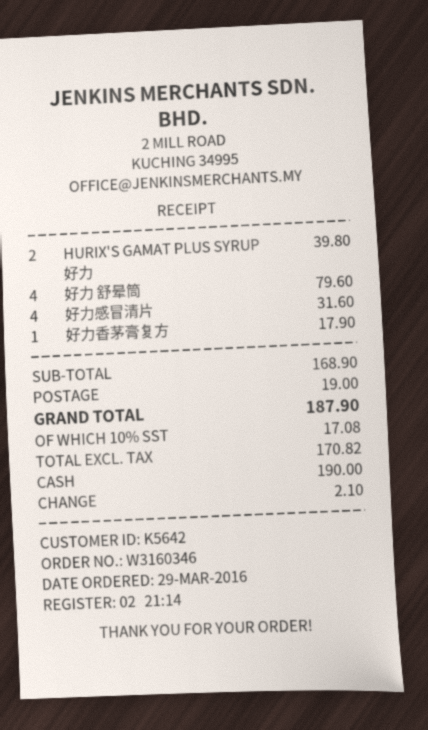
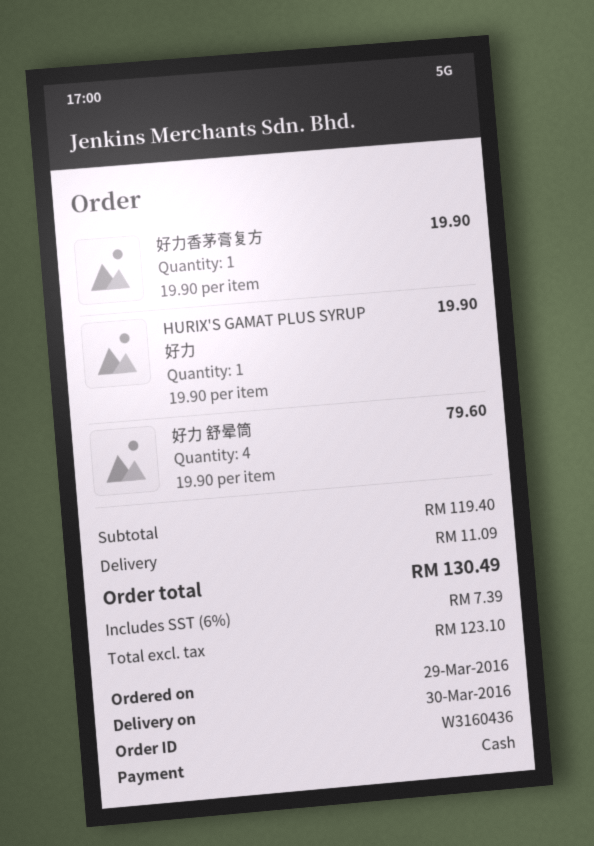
order number: W3160346 -> W3160436
HURIX'S GAMAT PLUS SYRUP 好力: 2 for 39.80 -> 1 for 19.90
好力感冒清片: 4 for 31.60 -> none
好力香茅膏复方: 1 for 17.90 -> 1 for 19.90
subtotal: 168.90 -> 119.40
shipping: 19.00 -> 11.09
net: 170.82 -> 123.10
tax: 10% = 17.08 -> 6% = 7.39
total: 187.90 -> 130.49

